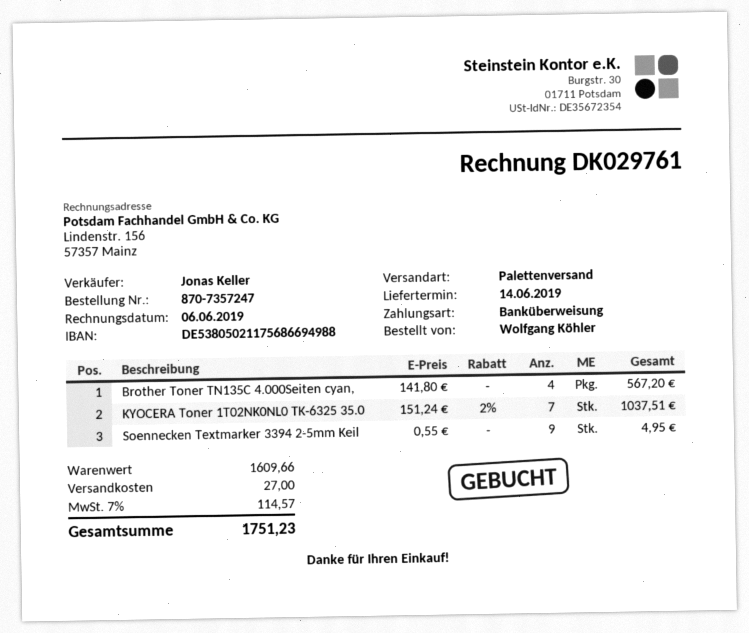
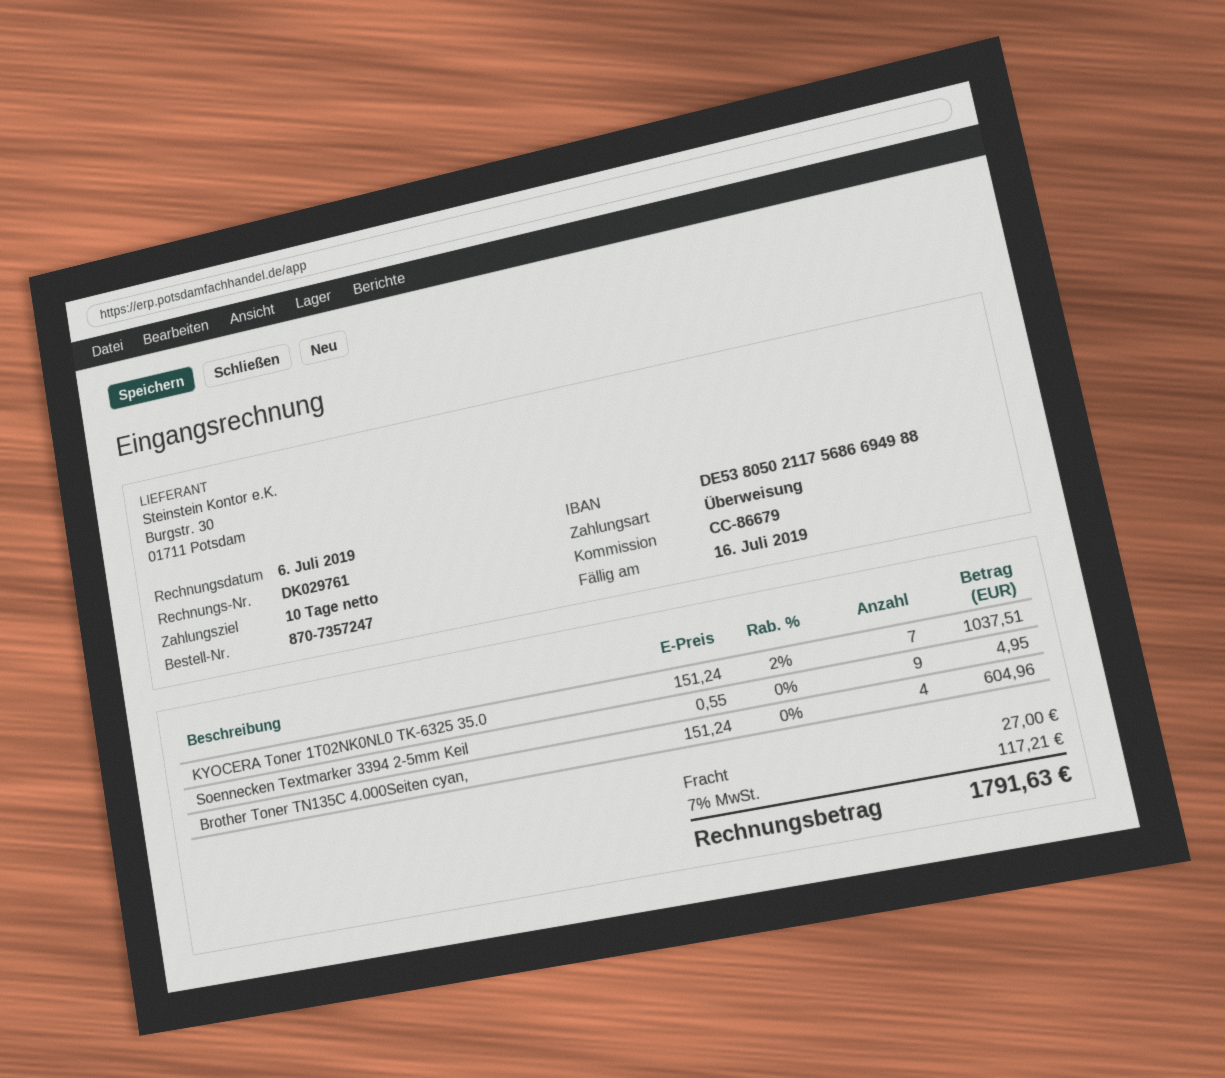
invoice date: 2019-06-06 -> 2019-07-06
Brother Toner TN135C 4.000Seiten cyan,: 4 x 141.80 = 567.20 -> 4 x 151.24 = 604.96
tax: 7% = 114.57 -> 7% = 117.21
total: 1751.23 -> 1791.63

